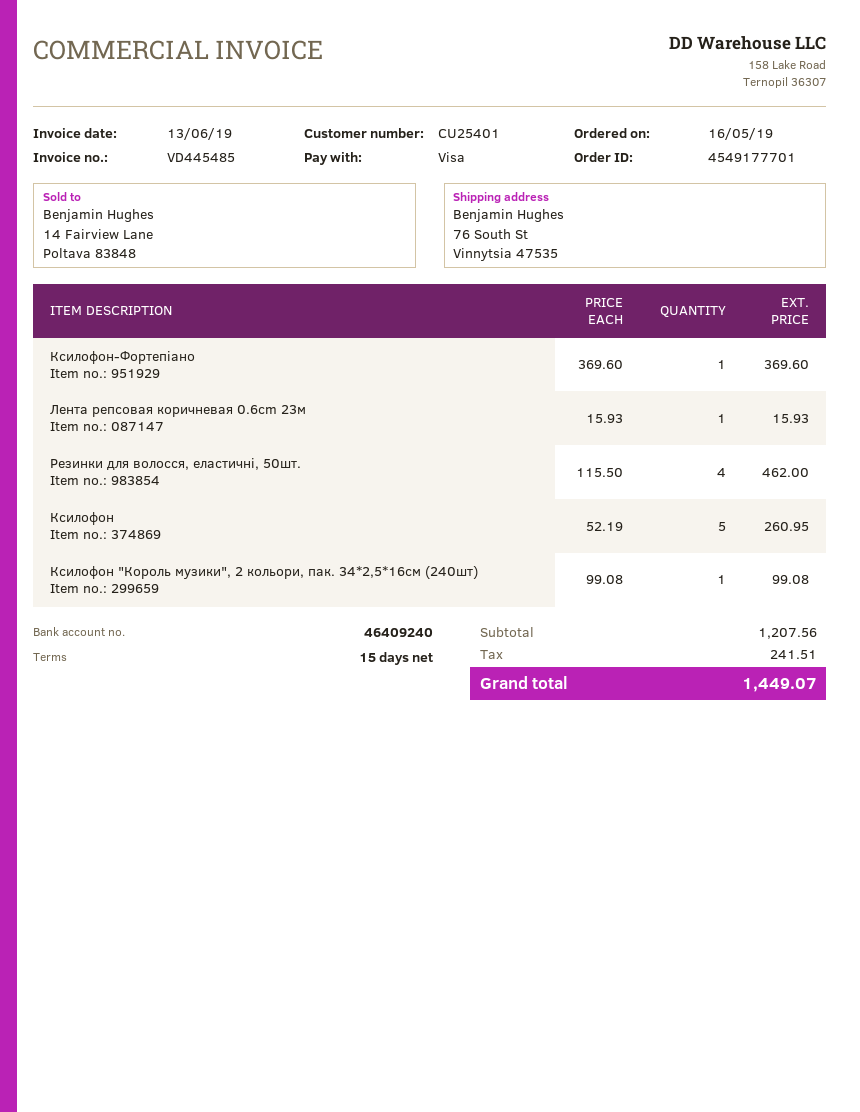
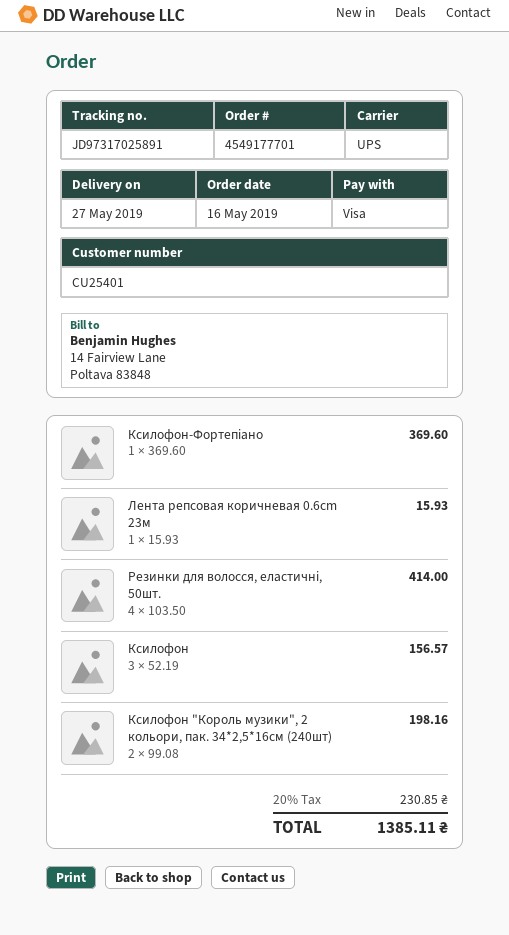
Резинки для волосся, еластичні, 50шт.: 4 x 115.50 = 462.00 -> 4 x 103.50 = 414.00
Ксилофон: 5 x 52.19 = 260.95 -> 3 x 52.19 = 156.57
Ксилофон "Король музики", 2 кольори, пак. 34*2,5*16см (240шт): 1 x 99.08 = 99.08 -> 2 x 99.08 = 198.16
tax: 241.51 -> 230.85
total: 1449.07 -> 1385.11

